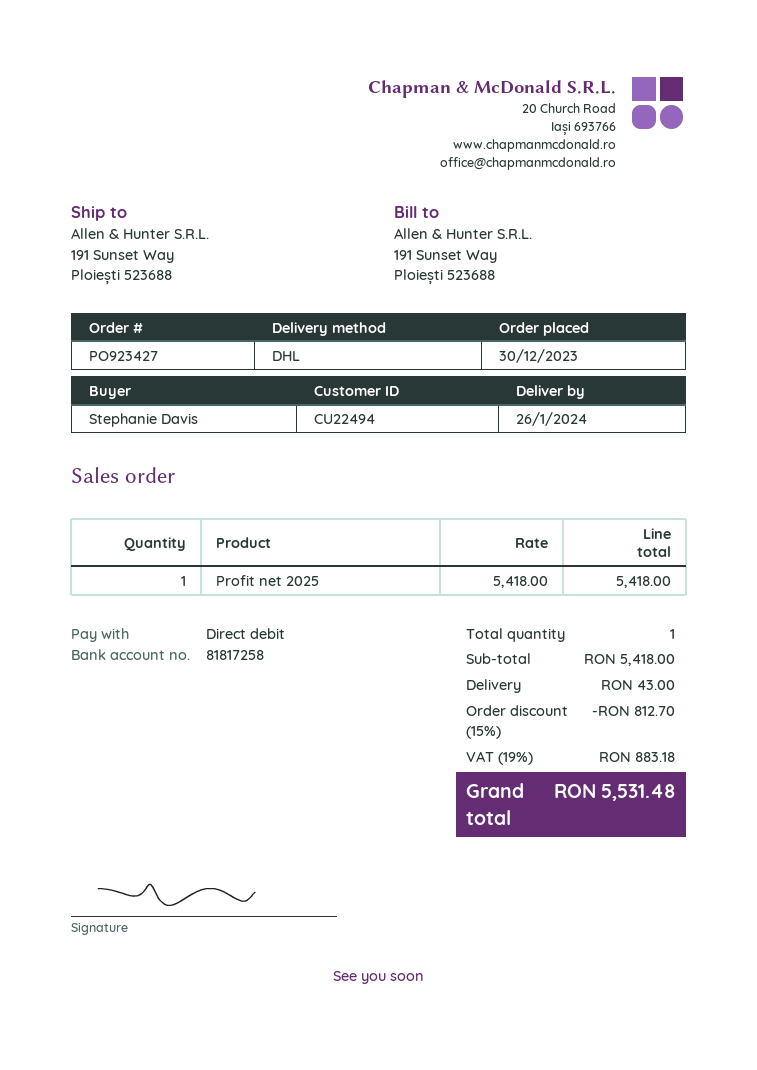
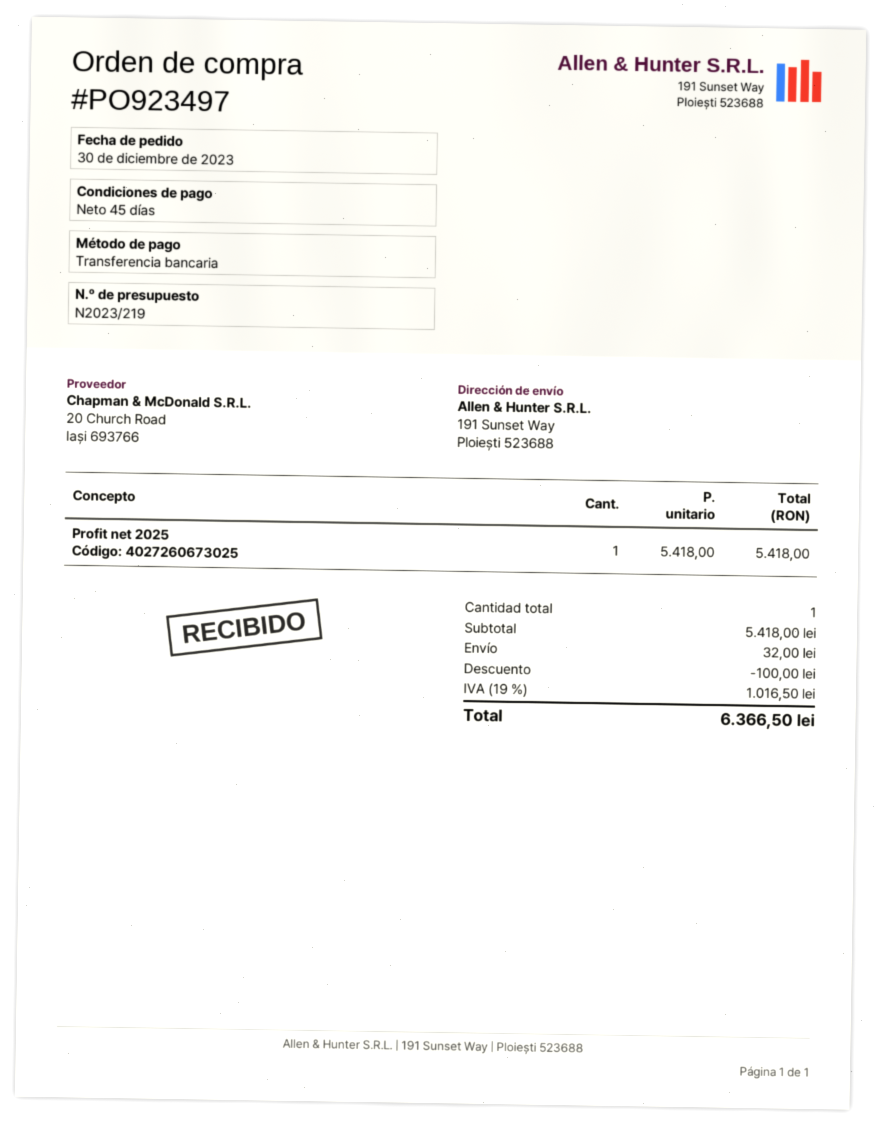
order number: PO923427 -> PO923497
payment method: direct debit -> bank transfer
discount: 812.70 -> 100.00
shipping: 43.00 -> 32.00
tax: 19% = 883.18 -> 19% = 1016.50
total: 5531.48 -> 6366.50

